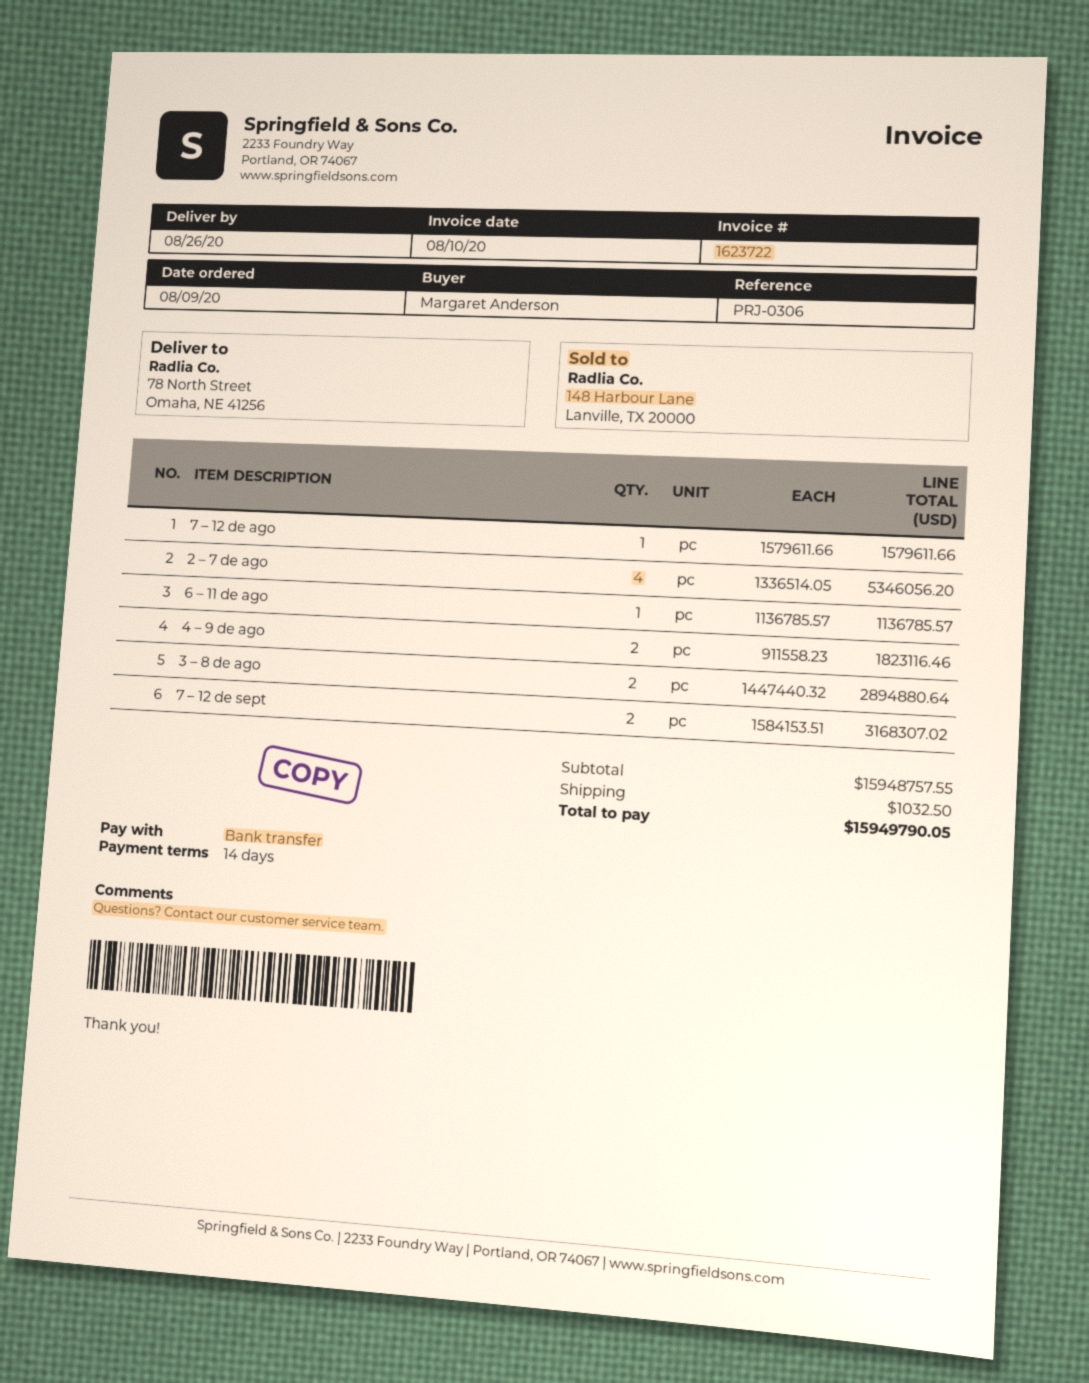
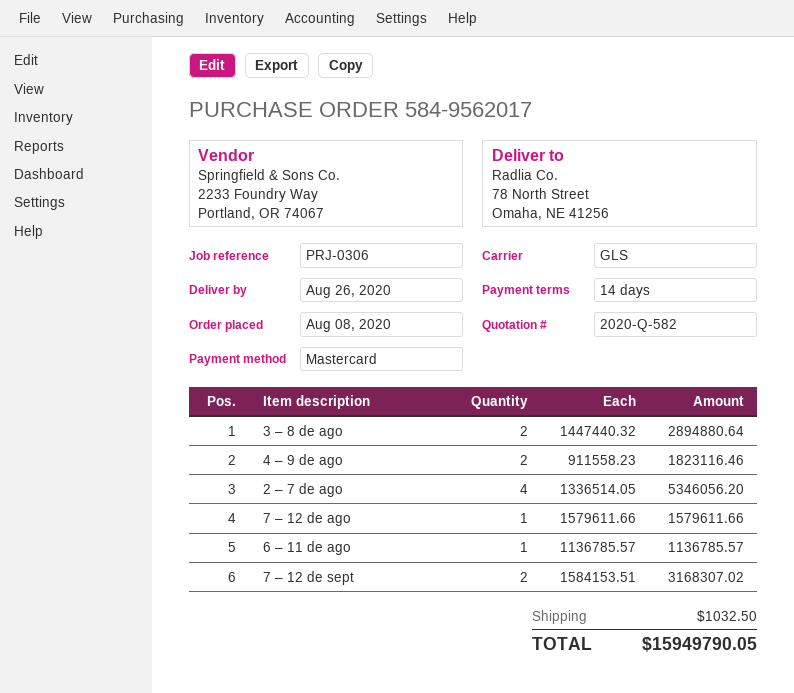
order date: 2020-08-09 -> 2020-08-08
payment method: bank transfer -> Mastercard

